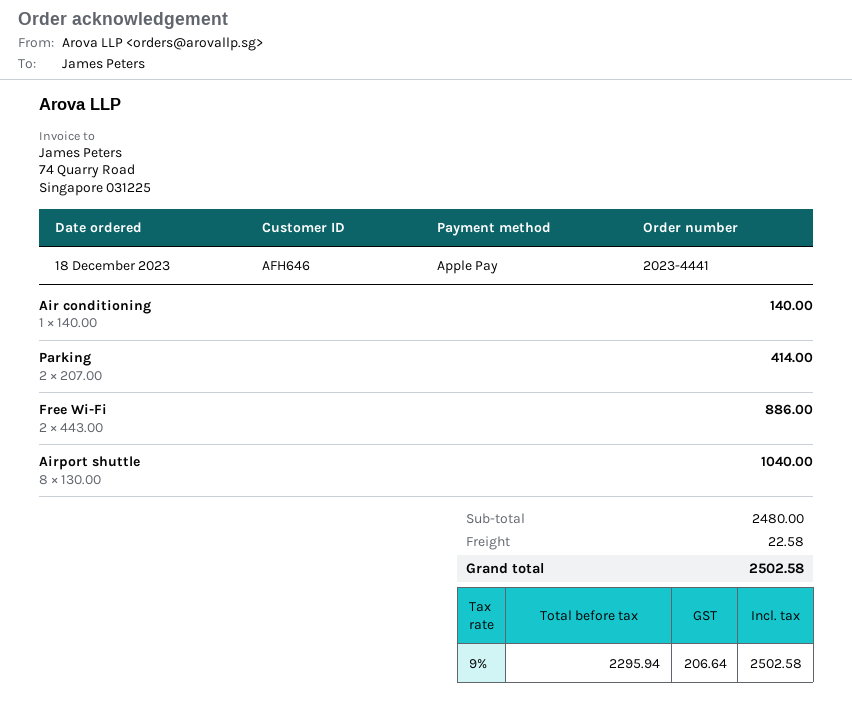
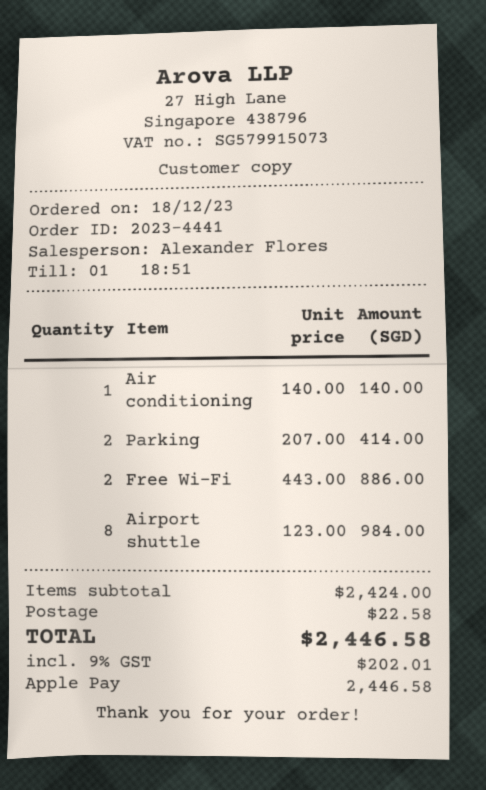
Airport shuttle: 8 x 130.00 = 1040.00 -> 8 x 123.00 = 984.00
subtotal: 2480.00 -> 2424.00
tax: 9% = 206.64 -> 9% = 202.01
total: 2502.58 -> 2446.58

